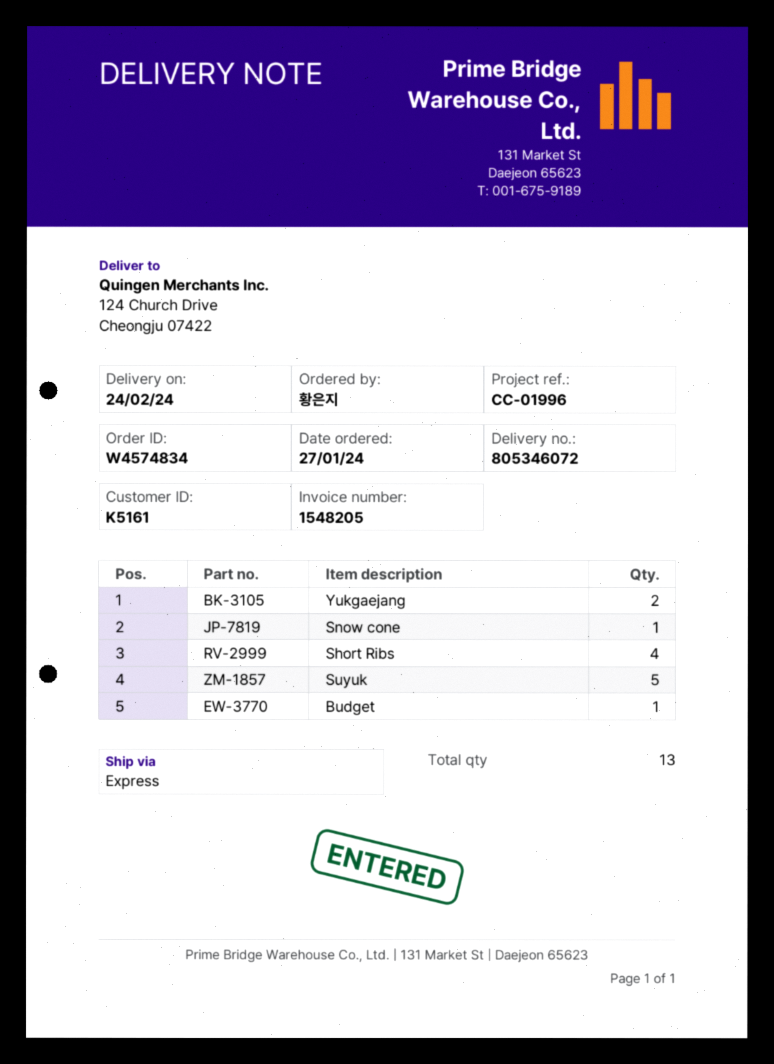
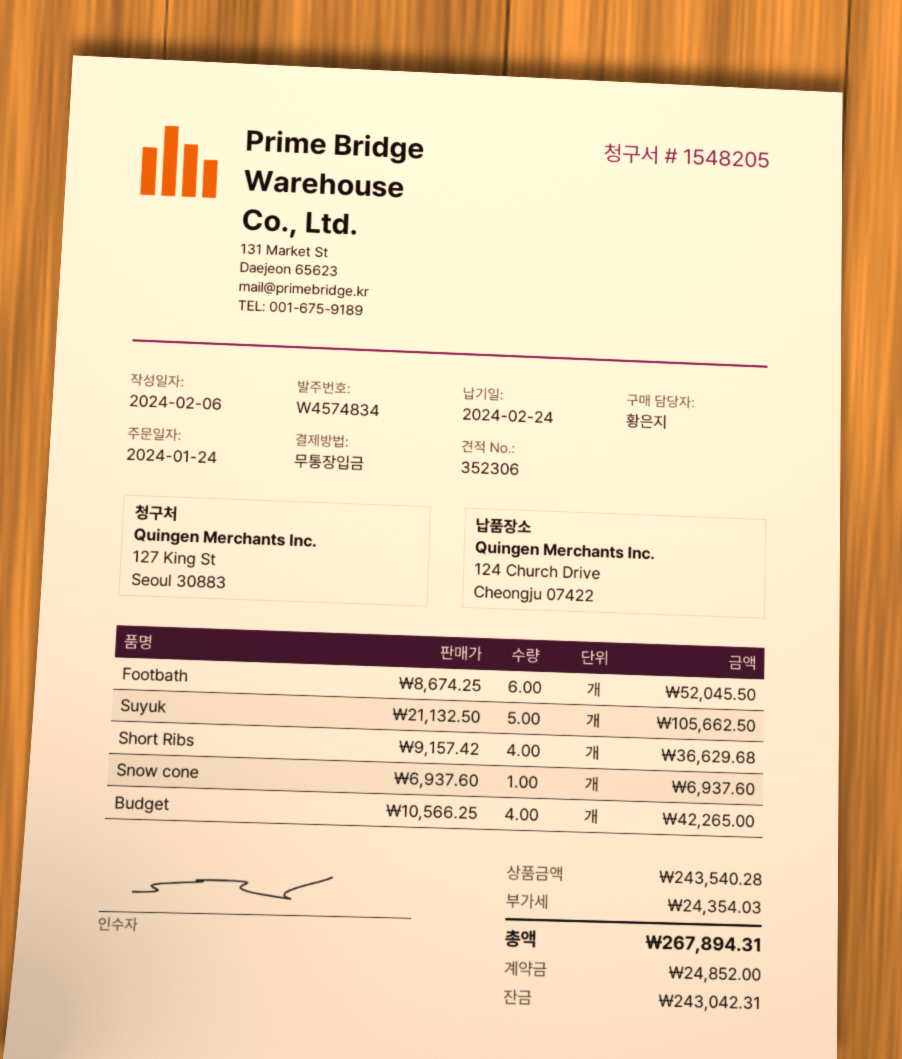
order date: 2024-01-27 -> 2024-01-24
Yukgaejang: 2 -> none
Budget: 1 -> 4
Footbath: none -> 6

